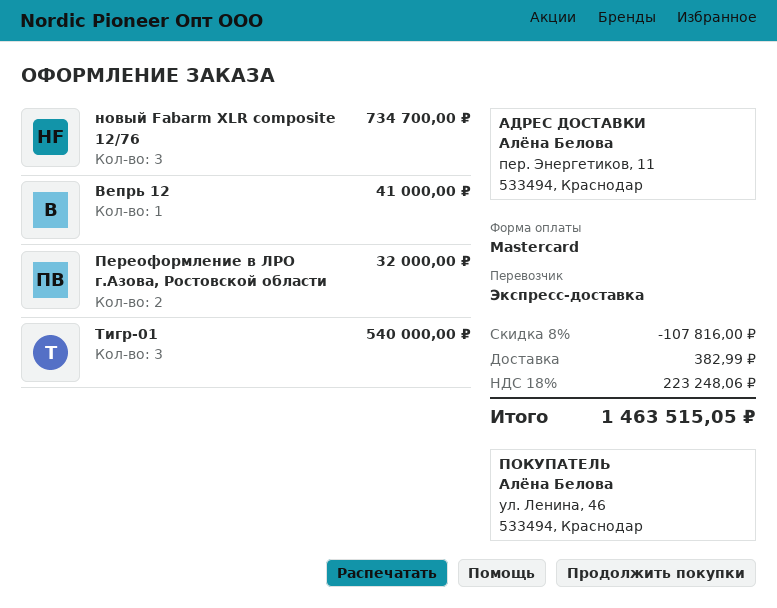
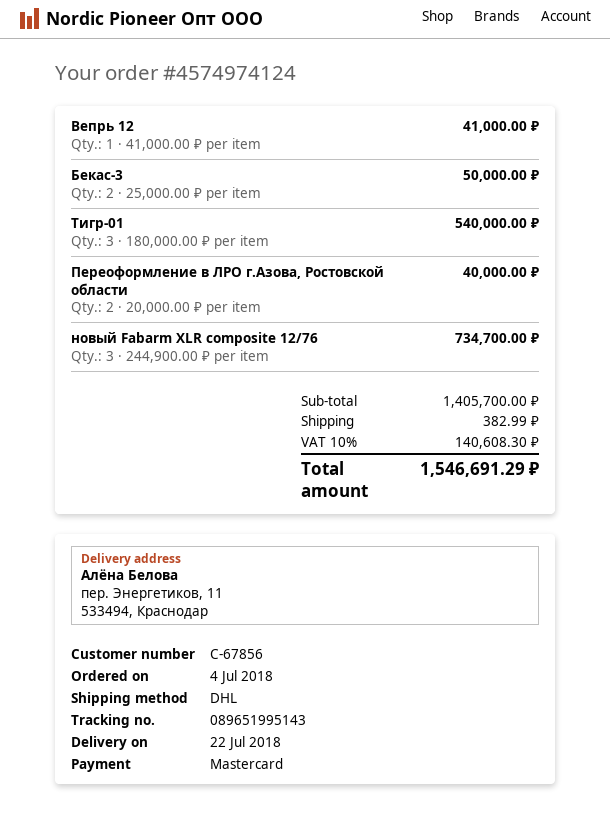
shipping method: express -> DHL
Переоформление в ЛРО г.Азова, Ростовской области: 2 for 32000.00 -> 2 for 40000.00
Бекас-3: none -> 2 for 50000.00
discount: 8% = 107816.00 -> none
tax: 18% = 223248.06 -> 10% = 140608.30
total: 1463515.05 -> 1546691.29

